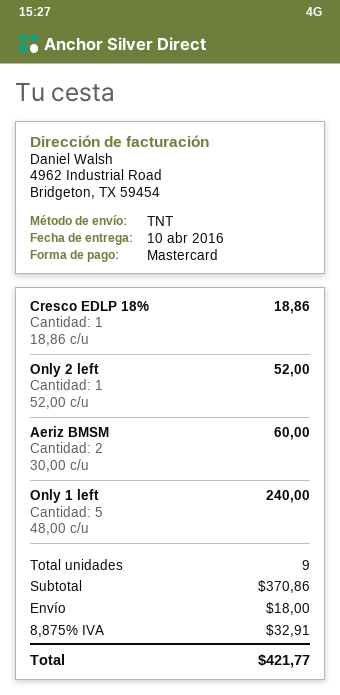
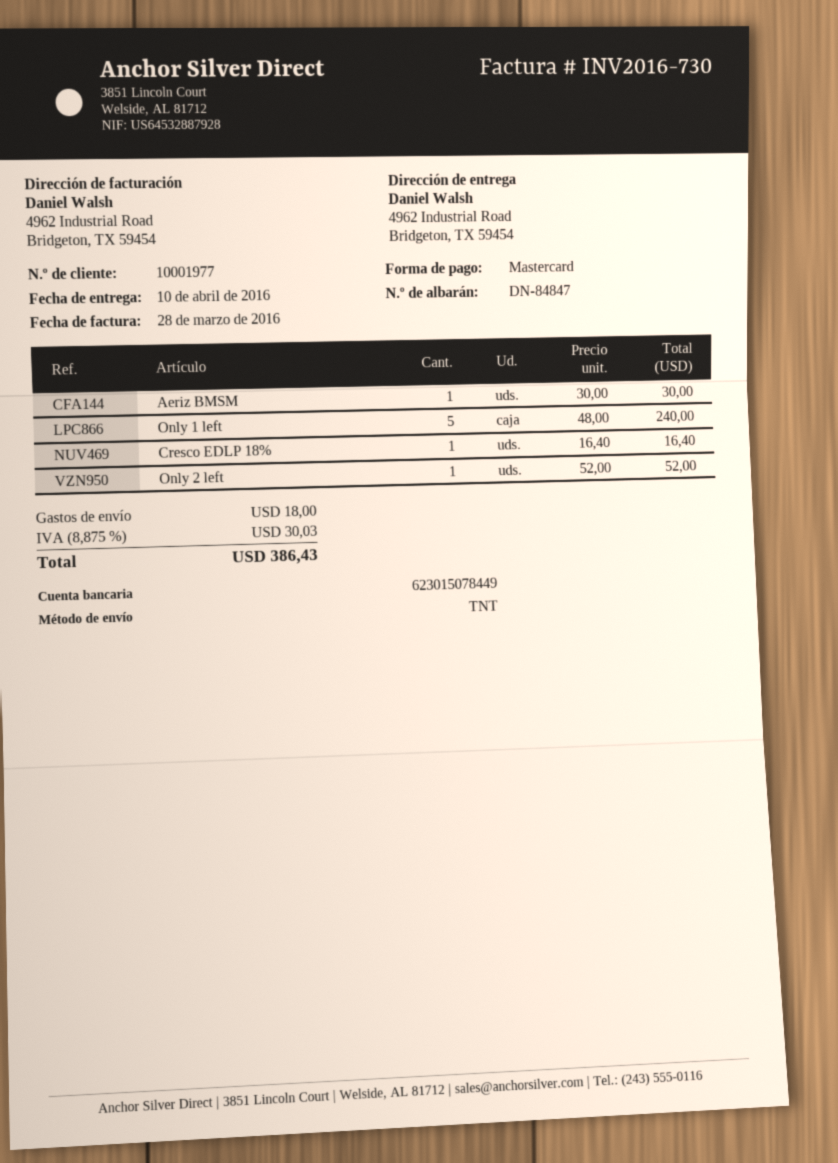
Cresco EDLP 18%: 1 x 18.86 = 18.86 -> 1 x 16.40 = 16.40
Aeriz BMSM: 2 x 30.00 = 60.00 -> 1 x 30.00 = 30.00
tax: 8.875% = 32.91 -> 8.875% = 30.03
total: 421.77 -> 386.43

